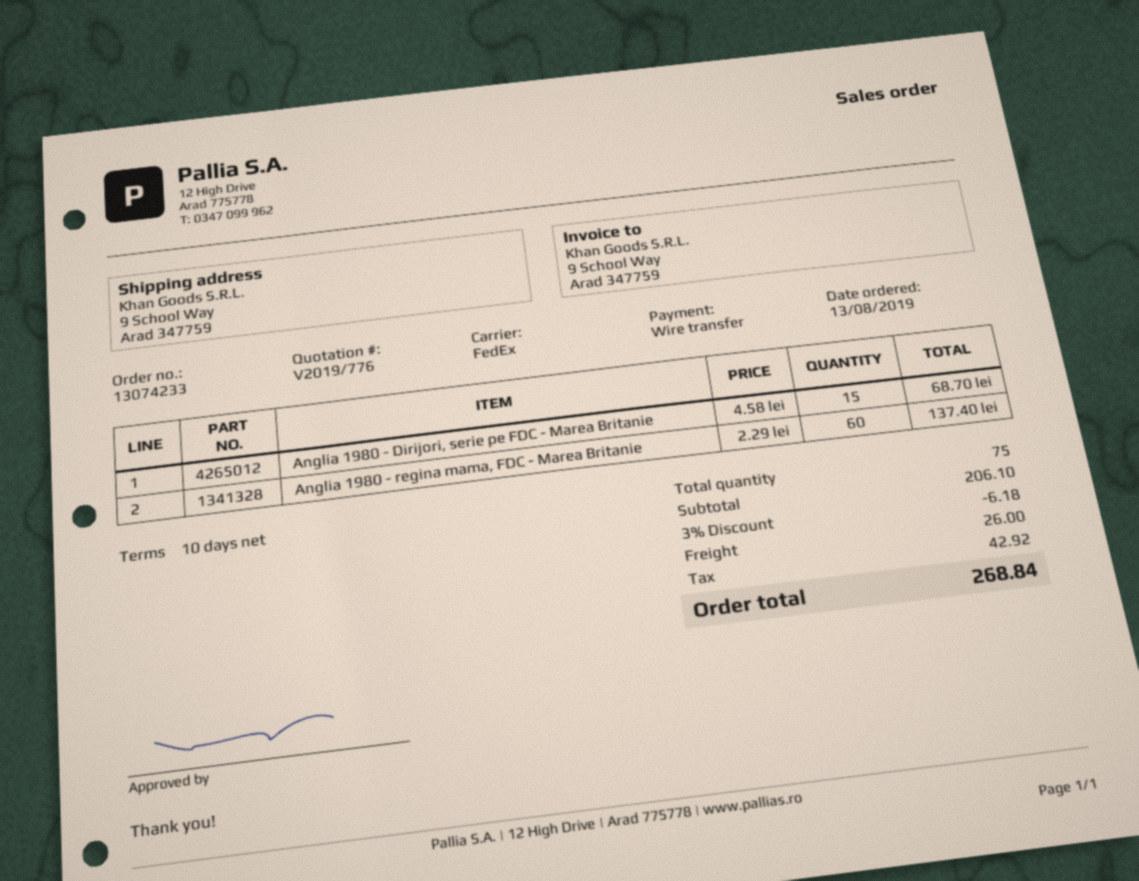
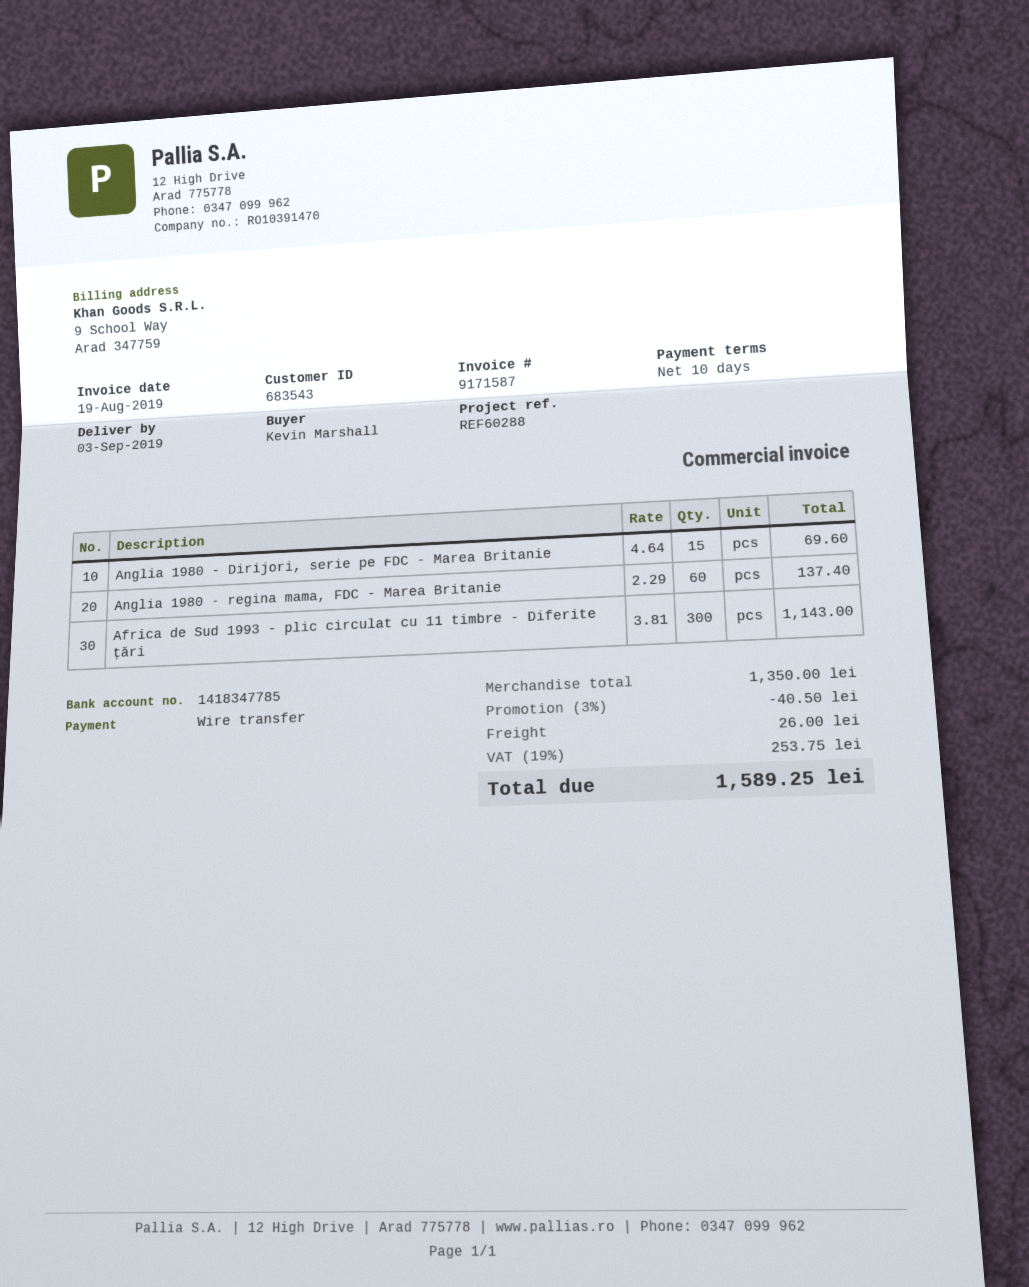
Anglia 1980 - Dirijori, serie pe FDC - Marea Britanie: 15 x 4.58 = 68.70 -> 15 x 4.64 = 69.60
Africa de Sud 1993 - plic circulat cu 11 timbre - Diferite țări: none -> 300 x 3.81 = 1143.00
subtotal: 206.10 -> 1350.00
discount: 3% = 6.18 -> 3% = 40.50
tax: 42.92 -> 253.75
total: 268.84 -> 1589.25

